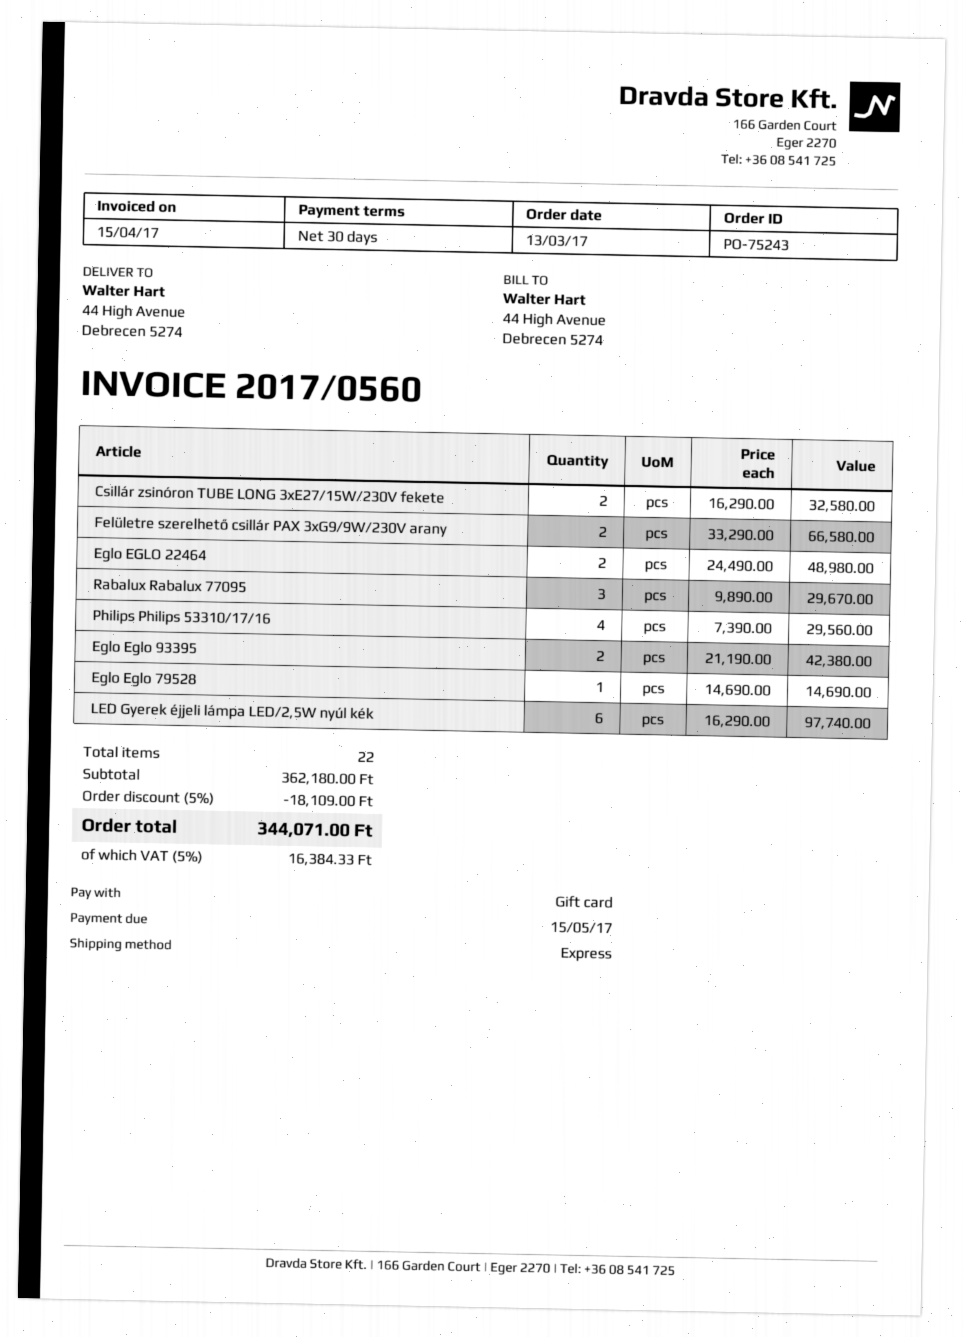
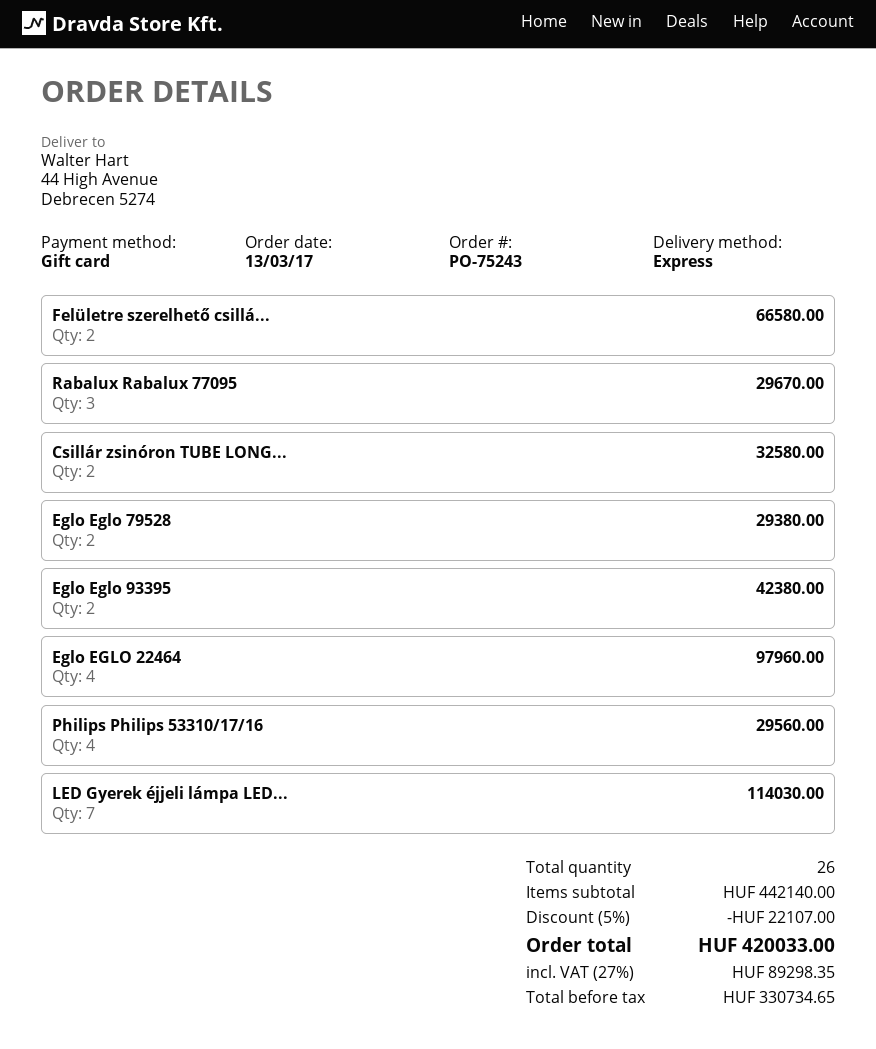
Eglo EGLO 22464: 2 for 48980.00 -> 4 for 97960.00
Eglo Eglo 79528: 1 for 14690.00 -> 2 for 29380.00
LED Gyerek éjjeli lámpa LED/2,5W nyúl kék: 6 for 97740.00 -> 7 for 114030.00
total quantity: 22 -> 26
subtotal: 362180.00 -> 442140.00
discount: 5% = 18109.00 -> 5% = 22107.00
tax: 5% = 16384.33 -> 27% = 89298.35
total: 344071.00 -> 420033.00

